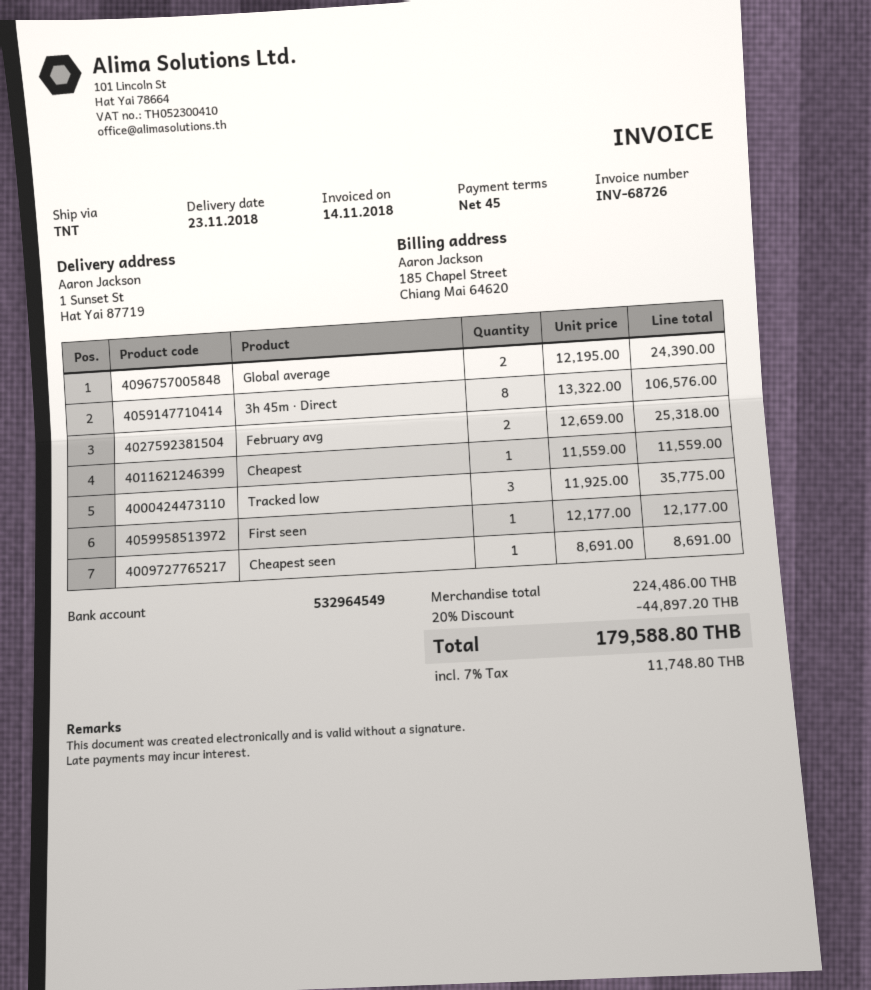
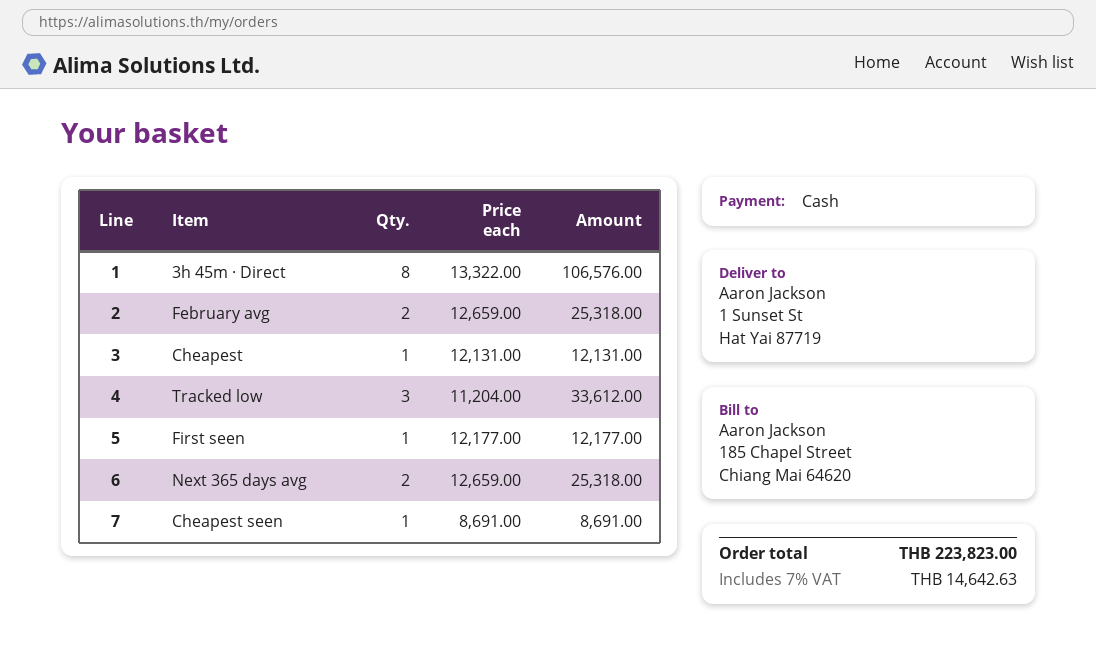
Global average: 2 x 12195.00 = 24390.00 -> none
Cheapest: 1 x 11559.00 = 11559.00 -> 1 x 12131.00 = 12131.00
Tracked low: 3 x 11925.00 = 35775.00 -> 3 x 11204.00 = 33612.00
Next 365 days avg: none -> 2 x 12659.00 = 25318.00
discount: 20% = 44897.20 -> none
tax: 7% = 11748.80 -> 7% = 14642.63
total: 179588.80 -> 223823.00

